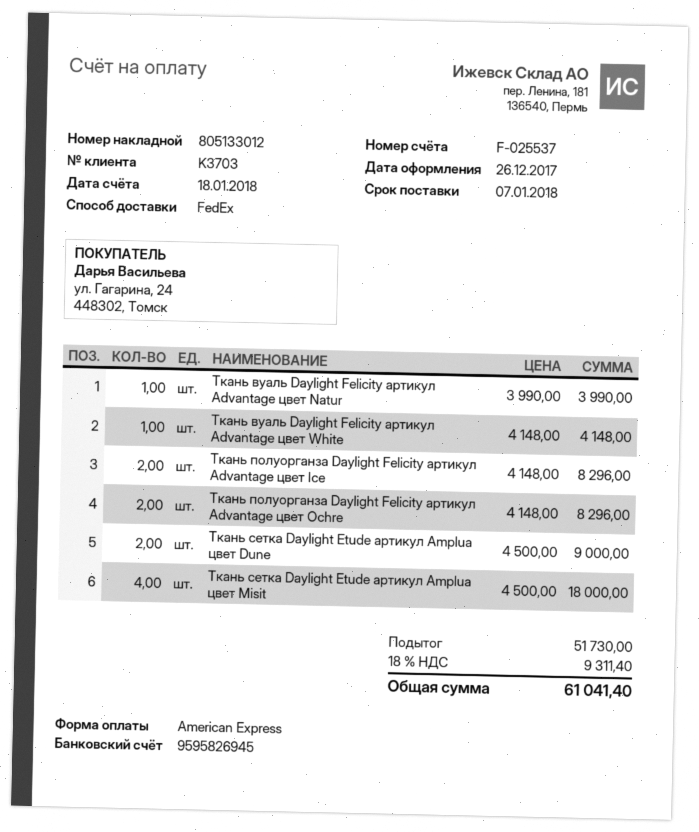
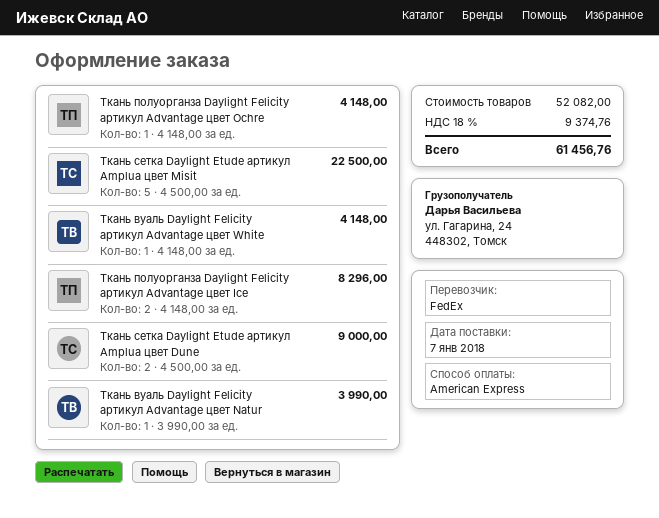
Ткань полуорганза Daylight Felicity артикул Advantage цвет Ochre: 2 x 4148.00 = 8296.00 -> 1 x 4148.00 = 4148.00
Ткань сетка Daylight Etude артикул Amplua цвет Misit: 4 x 4500.00 = 18000.00 -> 5 x 4500.00 = 22500.00
subtotal: 51730.00 -> 52082.00
tax: 18% = 9311.40 -> 18% = 9374.76
total: 61041.40 -> 61456.76

